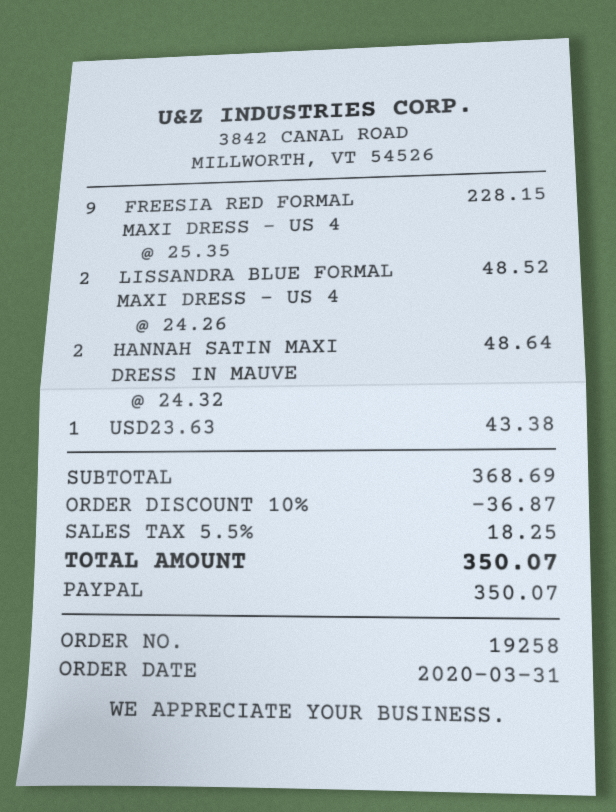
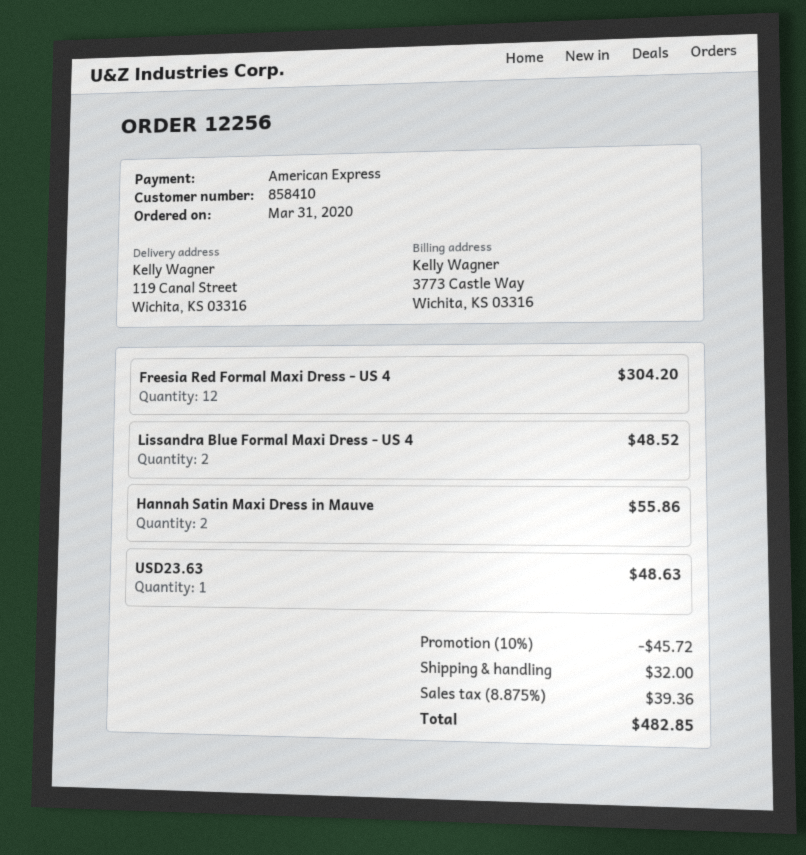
order number: 19258 -> 12256
payment method: PayPal -> American Express
FREESIA RED FORMAL MAXI DRESS - US 4: 9 for 228.15 -> 12 for 304.20
HANNAH SATIN MAXI DRESS IN MAUVE: 2 for 48.64 -> 2 for 55.86
USD23.63: 1 for 43.38 -> 1 for 48.63
discount: 10% = 36.87 -> 10% = 45.72
shipping: none -> 32.00
tax: 5.5% = 18.25 -> 8.875% = 39.36
total: 350.07 -> 482.85

